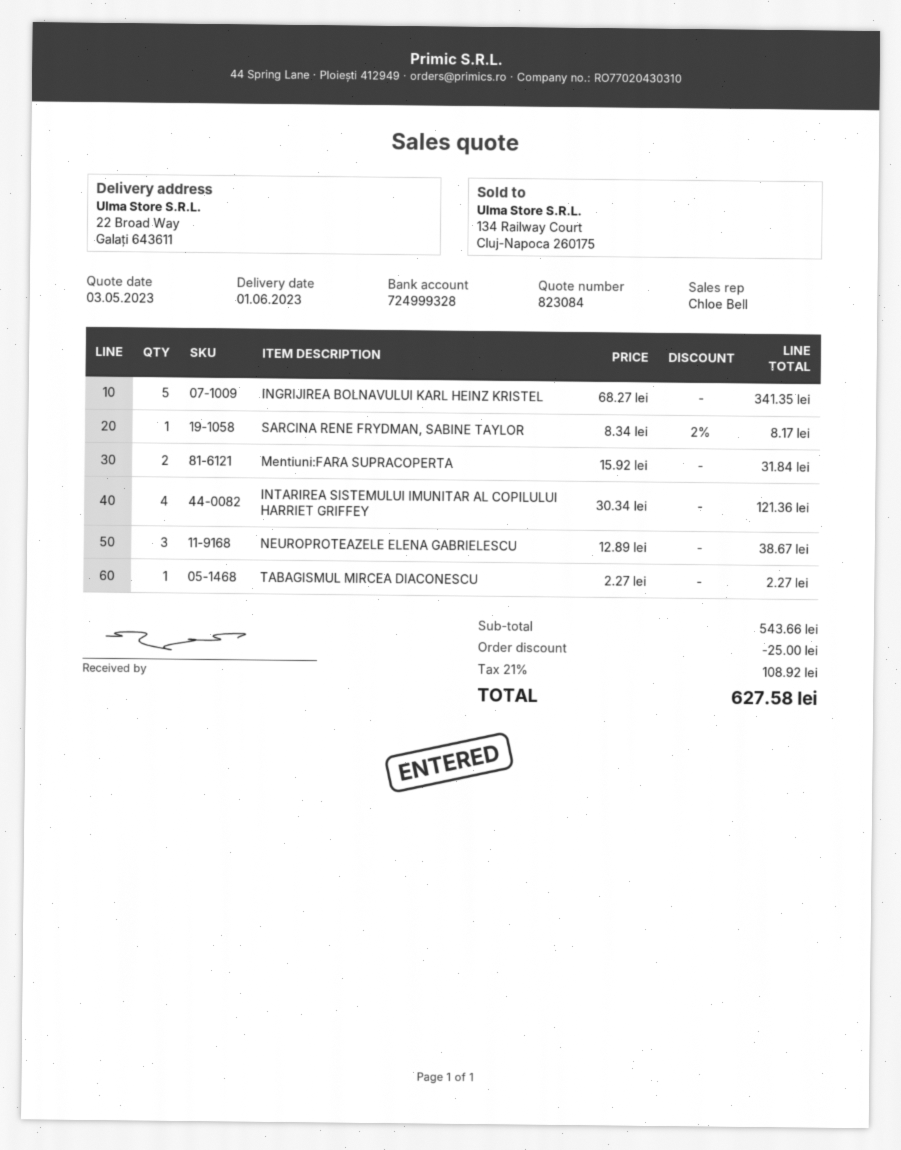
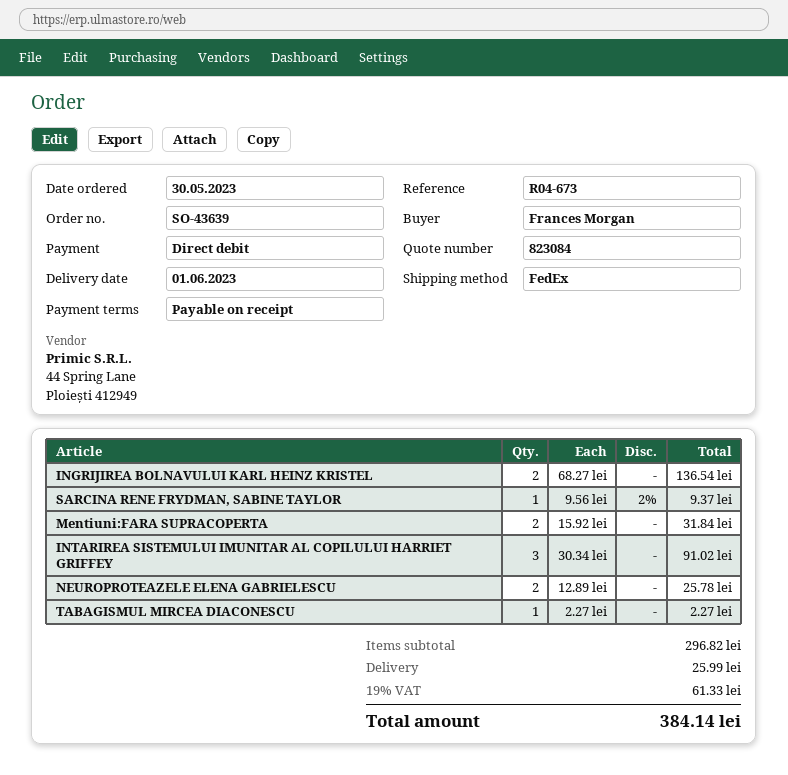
INGRIJIREA BOLNAVULUI KARL HEINZ KRISTEL: 5 x 68.27 = 341.35 -> 2 x 68.27 = 136.54
SARCINA RENE FRYDMAN, SABINE TAYLOR: 1 x 8.34 - 2% = 8.17 -> 1 x 9.56 - 2% = 9.37
INTARIREA SISTEMULUI IMUNITAR AL COPILULUI HARRIET GRIFFEY: 4 x 30.34 = 121.36 -> 3 x 30.34 = 91.02
NEUROPROTEAZELE ELENA GABRIELESCU: 3 x 12.89 = 38.67 -> 2 x 12.89 = 25.78
subtotal: 543.66 -> 296.82
discount: 25.00 -> none
shipping: none -> 25.99
tax: 21% = 108.92 -> 19% = 61.33
total: 627.58 -> 384.14

